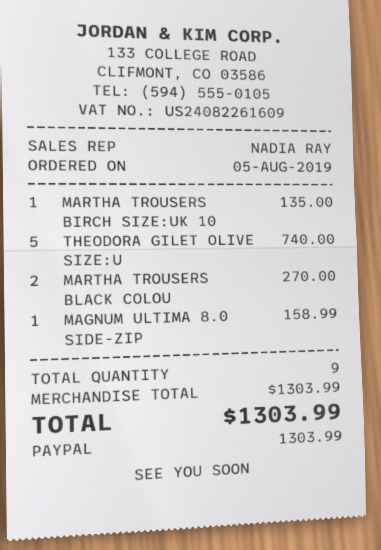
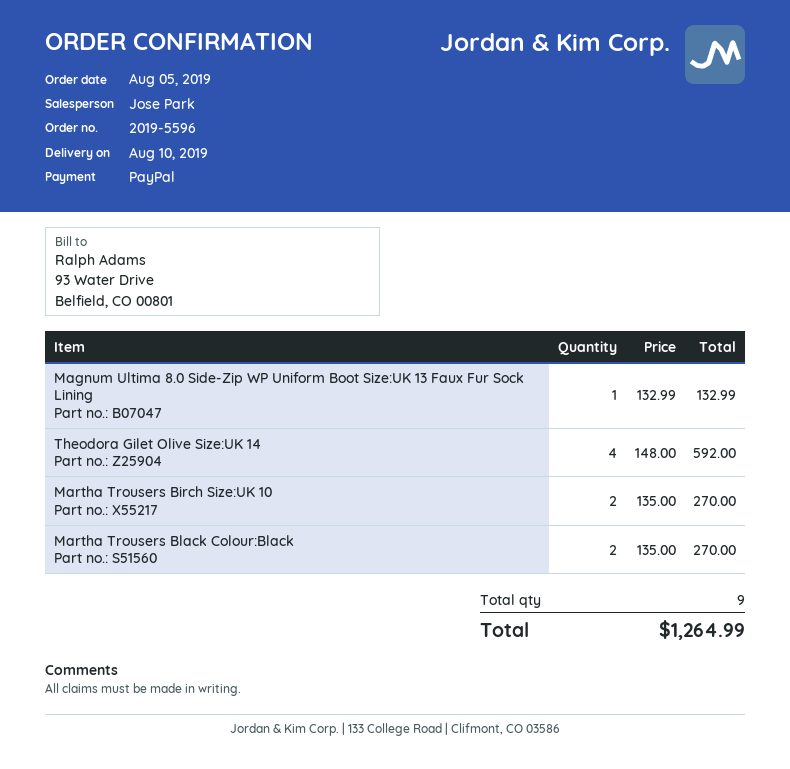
sales rep: NADIA RAY -> Jose Park
MARTHA TROUSERS BIRCH SIZE:UK 10: 1 for 135.00 -> 2 for 270.00
THEODORA GILET OLIVE SIZE:U: 5 for 740.00 -> 4 for 592.00
MAGNUM ULTIMA 8.0 SIDE-ZIP: 1 for 158.99 -> 1 for 132.99
total: 1303.99 -> 1264.99

